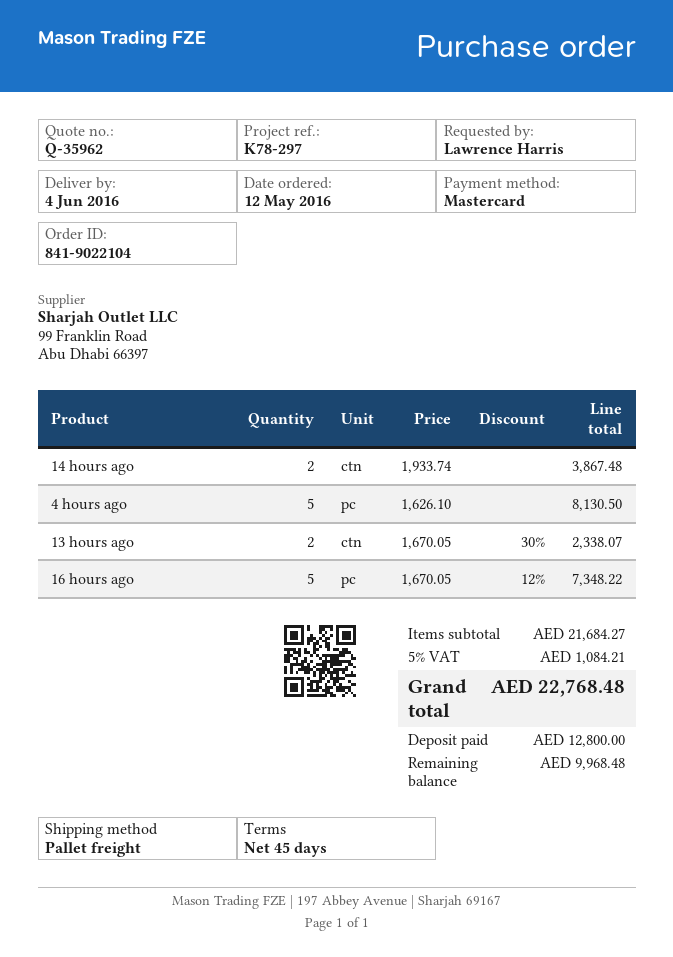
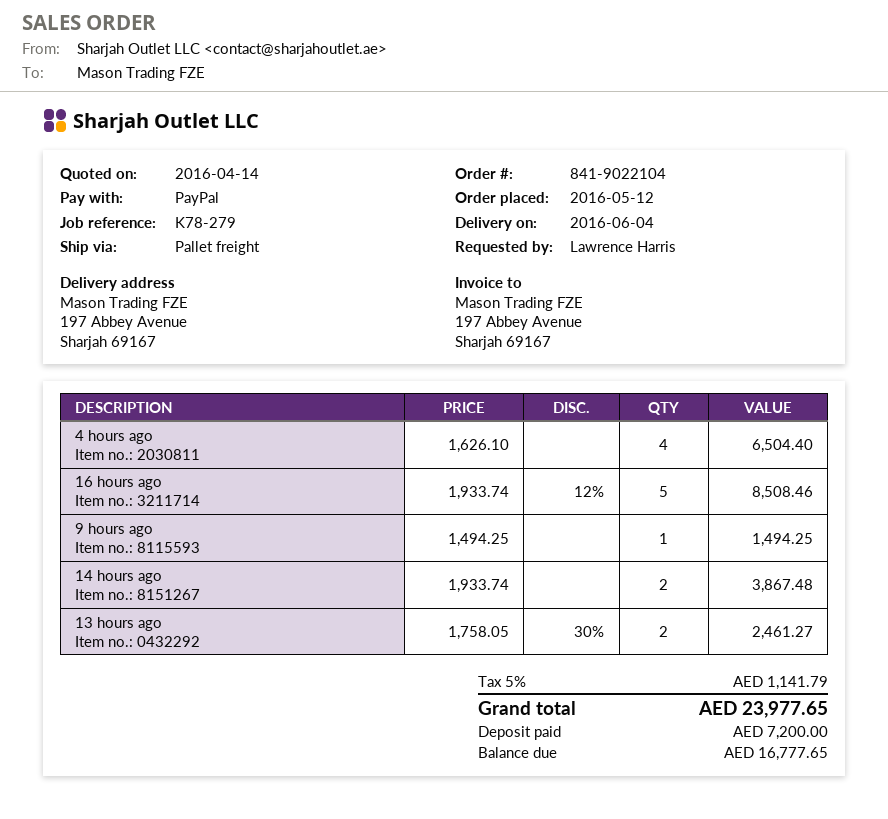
reference: K78-297 -> K78-279
payment method: Mastercard -> PayPal
4 hours ago: 5 x 1626.10 = 8130.50 -> 4 x 1626.10 = 6504.40
13 hours ago: 2 x 1670.05 - 30% = 2338.07 -> 2 x 1758.05 - 30% = 2461.27
16 hours ago: 5 x 1670.05 - 12% = 7348.22 -> 5 x 1933.74 - 12% = 8508.46
9 hours ago: none -> 1 x 1494.25 = 1494.25
tax: 5% = 1084.21 -> 5% = 1141.79
total: 22768.48 -> 23977.65
deposit: 12800.00 -> 7200.00
balance: 9968.48 -> 16777.65

